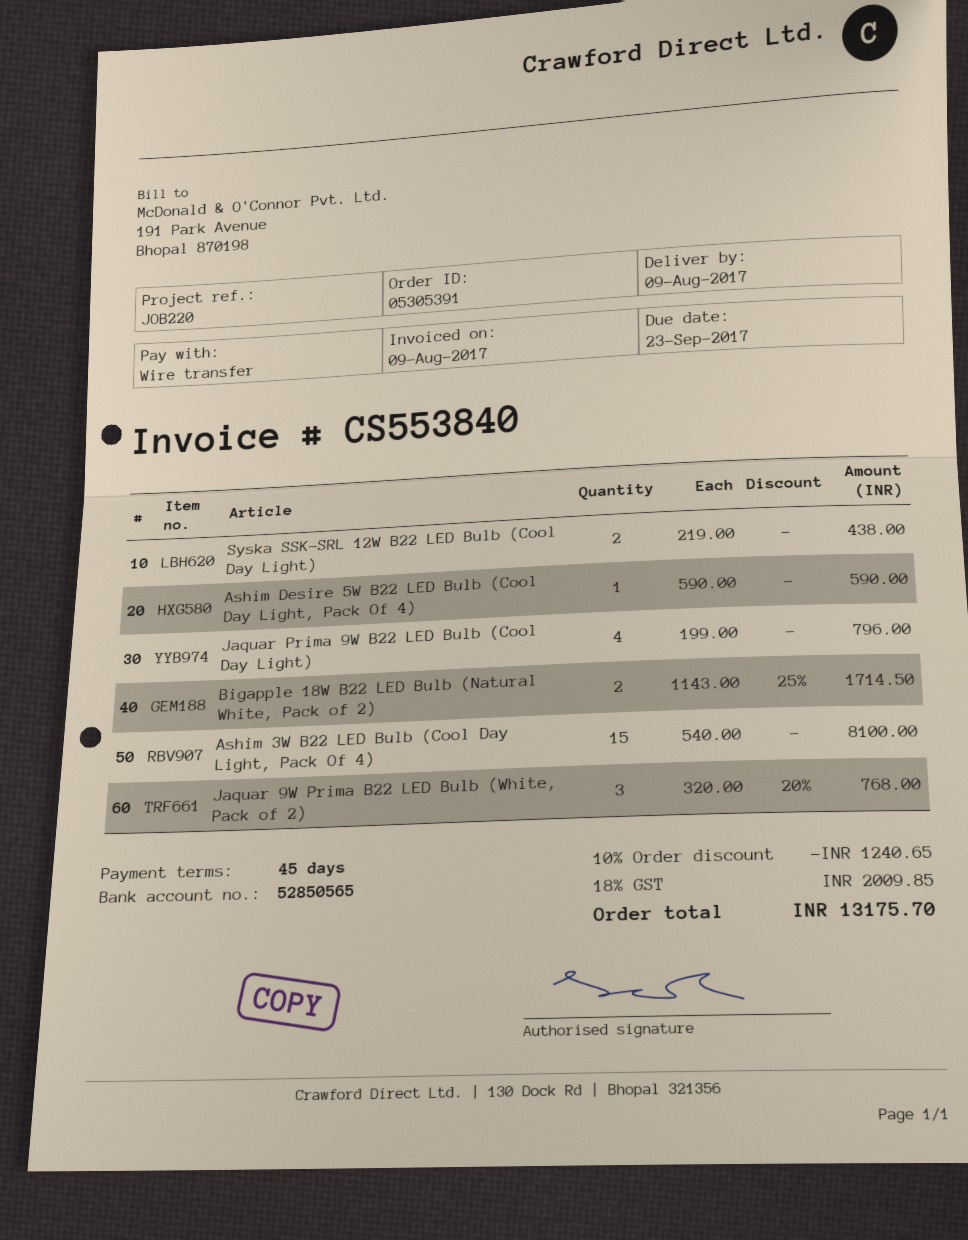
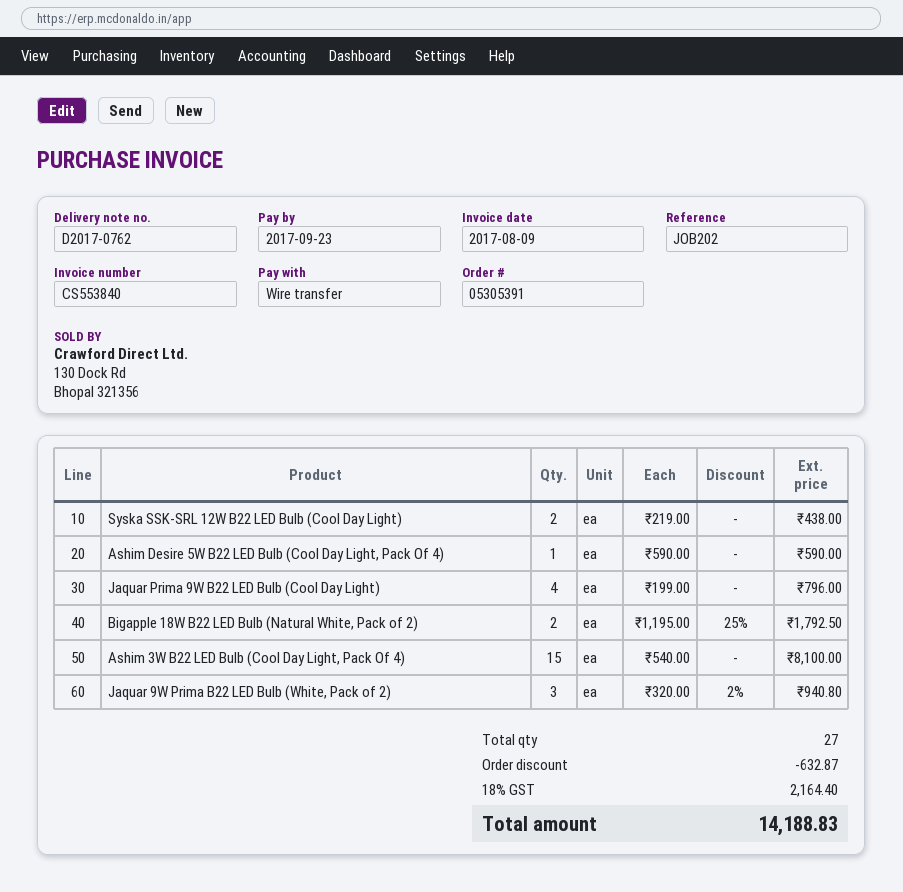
reference: JOB220 -> JOB202
Bigapple 18W B22 LED Bulb (Natural White, Pack of 2): 2 x 1143.00 - 25% = 1714.50 -> 2 x 1195.00 - 25% = 1792.50
Jaquar 9W Prima B22 LED Bulb (White, Pack of 2): 3 x 320.00 - 20% = 768.00 -> 3 x 320.00 - 2% = 940.80
discount: 1240.65 -> 632.87
tax: 18% = 2009.85 -> 18% = 2164.40
total: 13175.70 -> 14188.83

